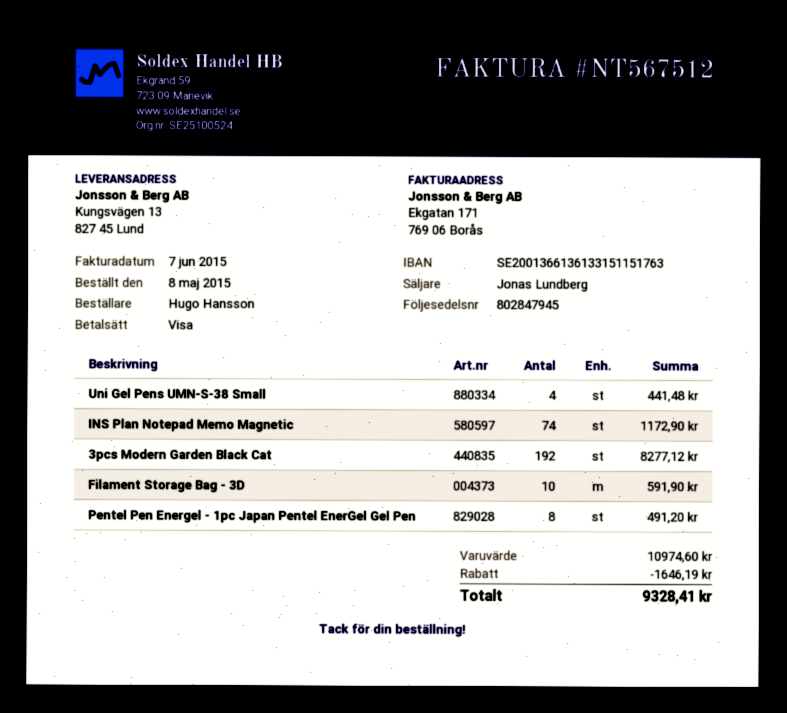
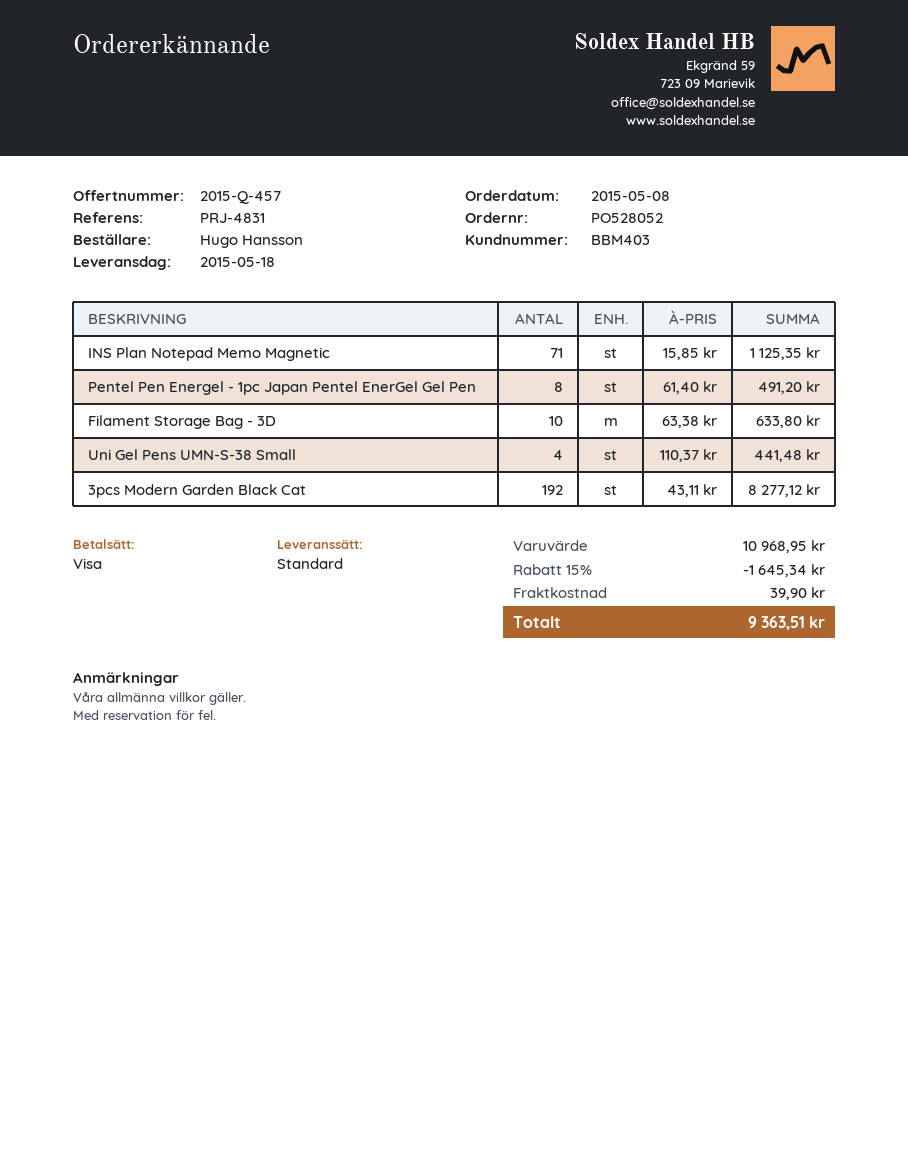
INS Plan Notepad Memo Magnetic: 74 for 1172.90 -> 71 for 1125.35
Filament Storage Bag - 3D: 10 for 591.90 -> 10 for 633.80
subtotal: 10974.60 -> 10968.95
discount: 1646.19 -> 1645.34
shipping: none -> 39.90
total: 9328.41 -> 9363.51

